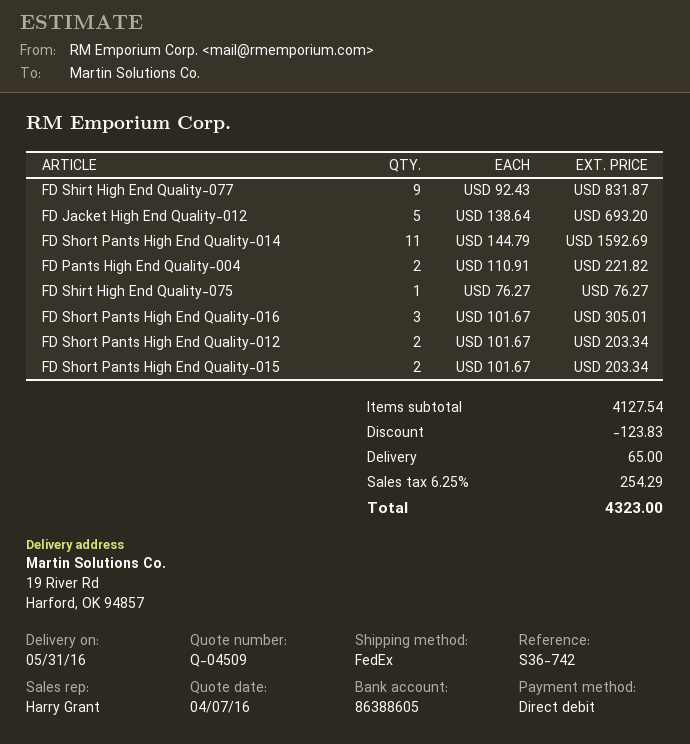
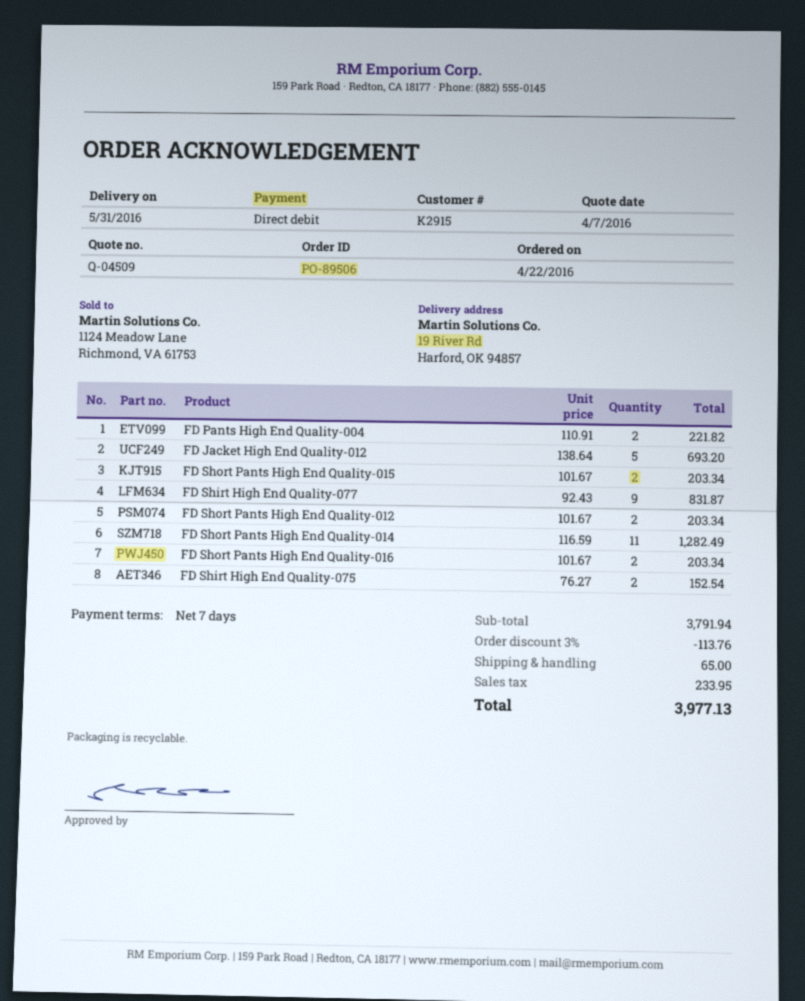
FD Short Pants High End Quality-014: 11 x 144.79 = 1592.69 -> 11 x 116.59 = 1282.49
FD Shirt High End Quality-075: 1 x 76.27 = 76.27 -> 2 x 76.27 = 152.54
FD Short Pants High End Quality-016: 3 x 101.67 = 305.01 -> 2 x 101.67 = 203.34
subtotal: 4127.54 -> 3791.94
discount: 123.83 -> 113.76
tax: 254.29 -> 233.95
total: 4323.00 -> 3977.13

